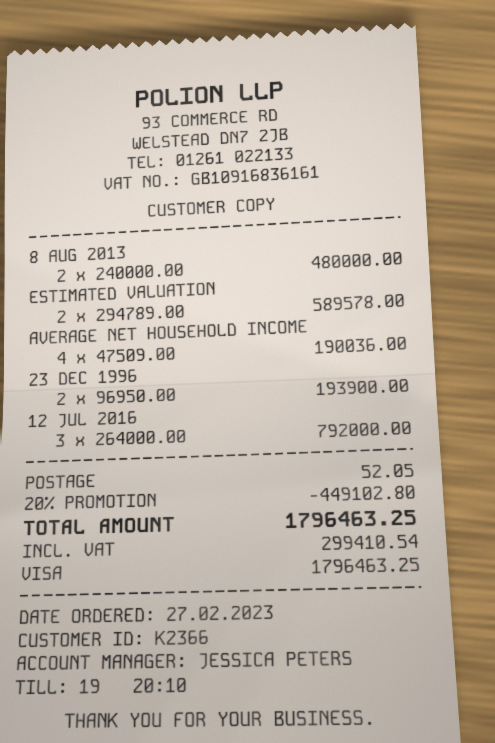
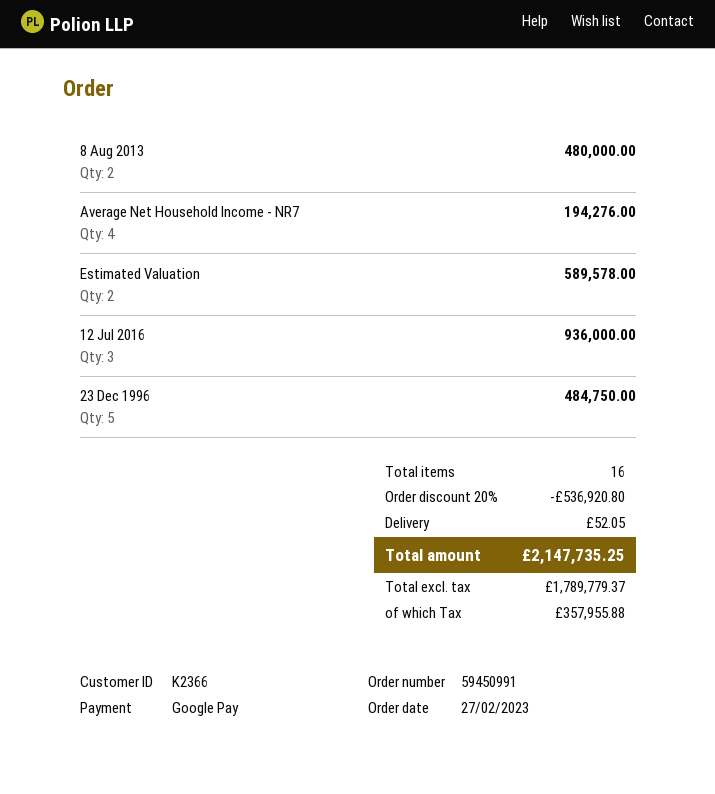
payment method: Visa -> Google Pay
AVERAGE NET HOUSEHOLD INCOME: 4 for 190036.00 -> 4 for 194276.00
23 DEC 1996: 2 for 193900.00 -> 5 for 484750.00
12 JUL 2016: 3 for 792000.00 -> 3 for 936000.00
discount: 20% = 449102.80 -> 20% = 536920.80
tax: 299410.54 -> 357955.88
total: 1796463.25 -> 2147735.25

